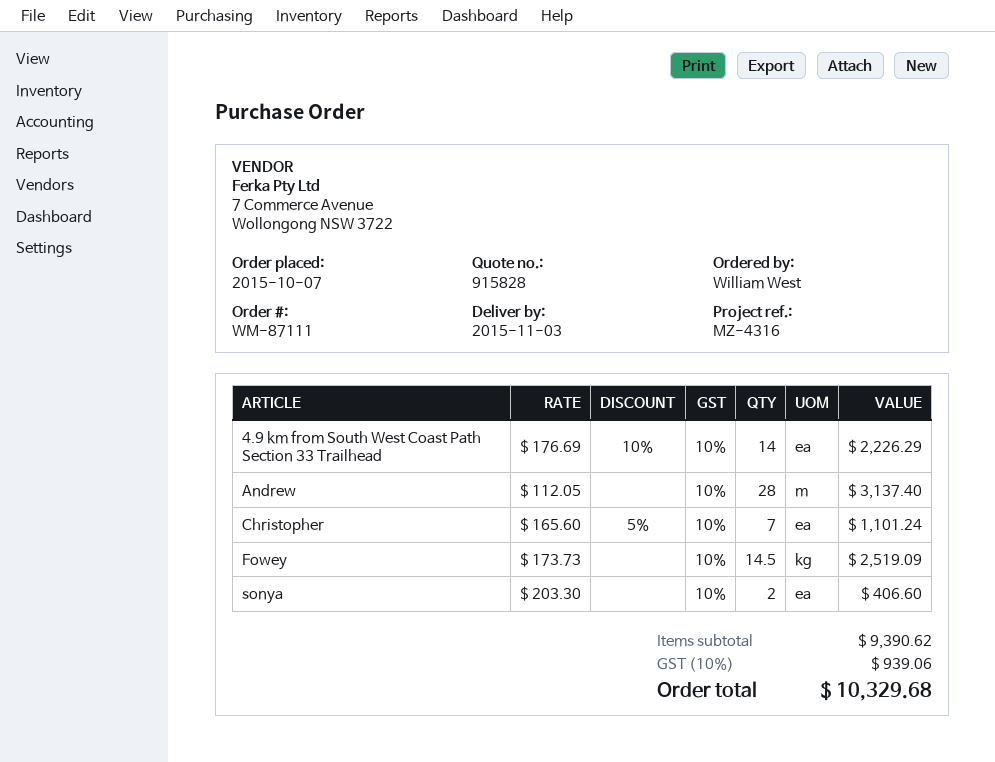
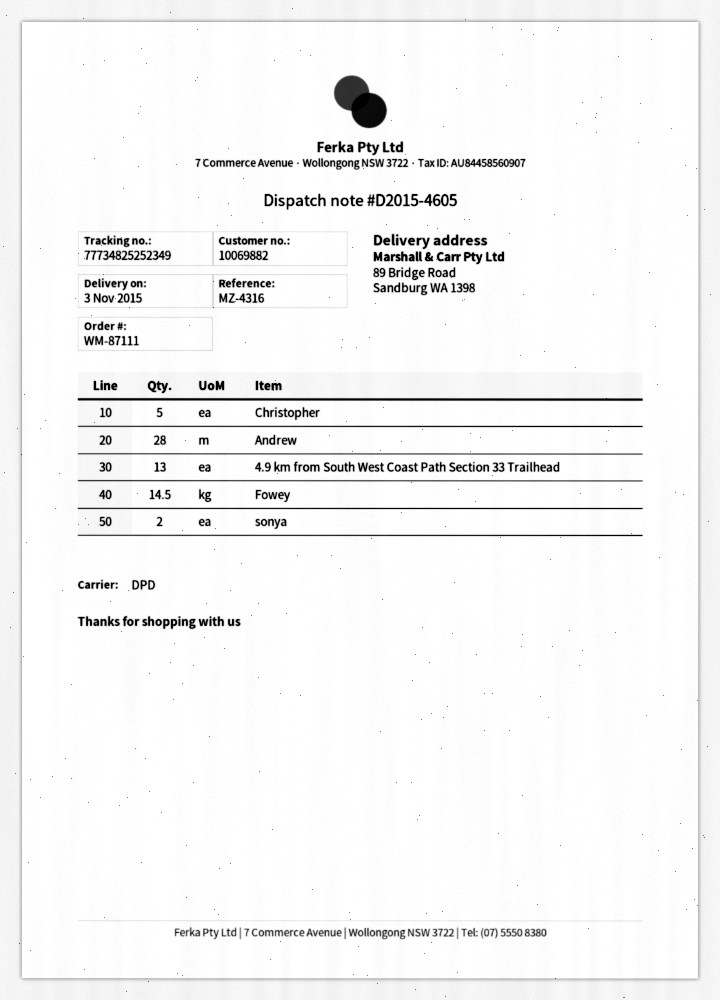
4.9 km from South West Coast Path Section 33 Trailhead: 14 -> 13
Christopher: 7 -> 5

